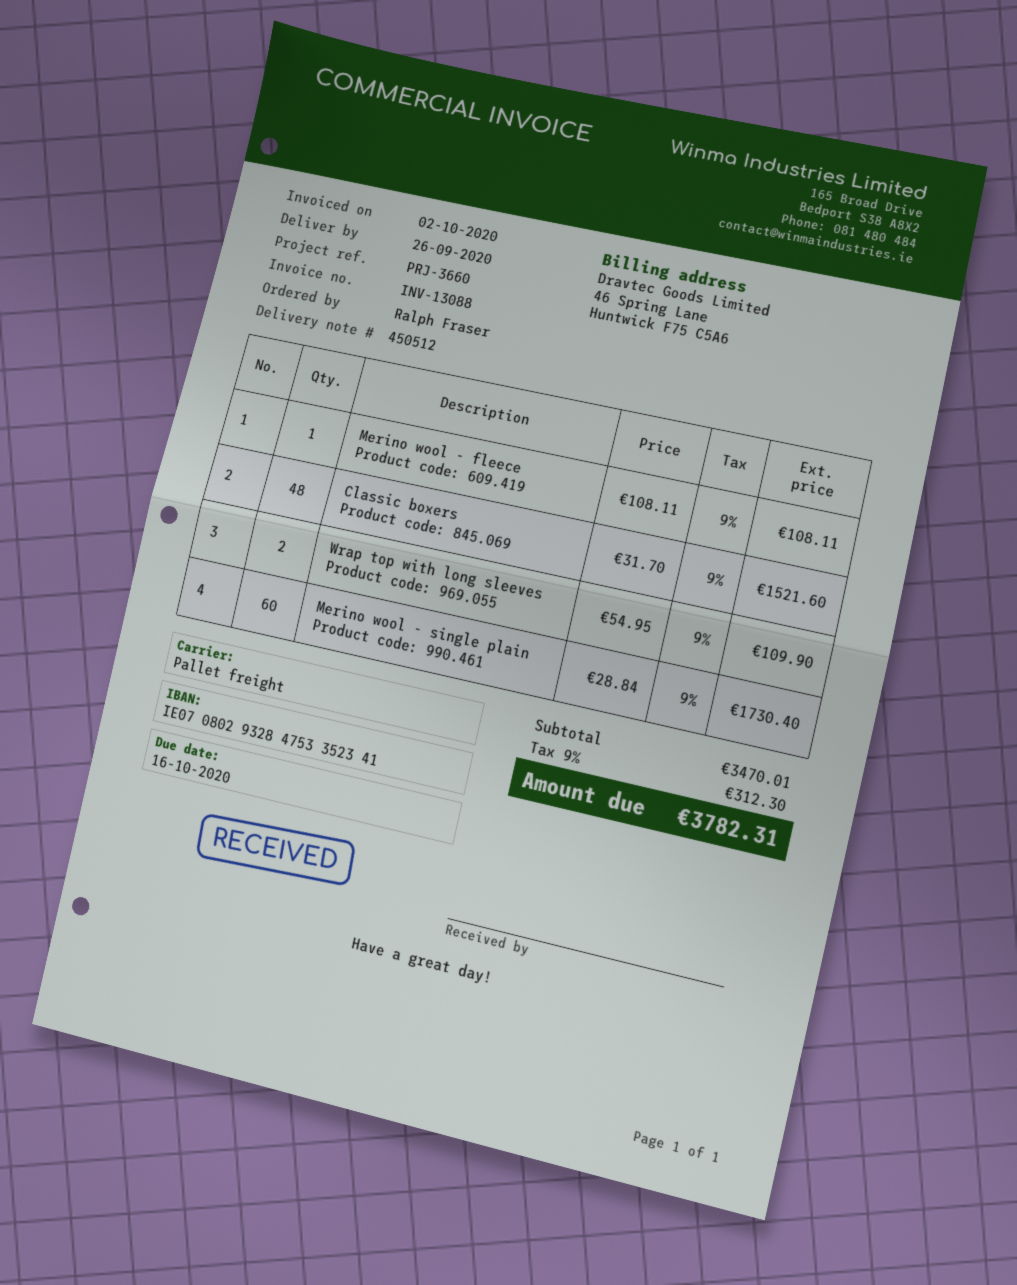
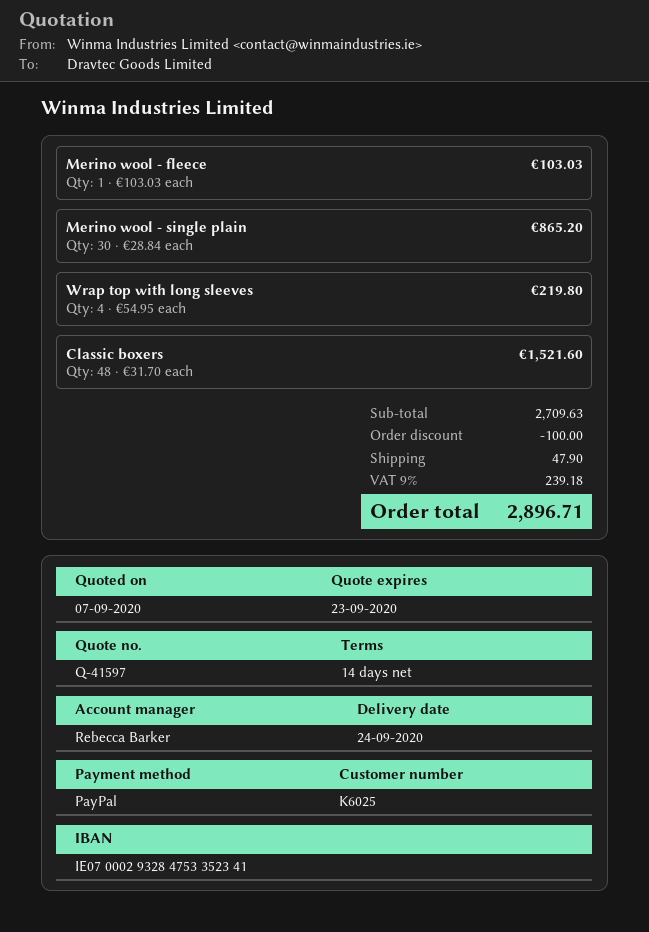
delivery date: 2020-09-26 -> 2020-09-24
bank account: IE07080293284753352341 -> IE07000293284753352341
Merino wool - fleece: 1 x 108.11 = 108.11 -> 1 x 103.03 = 103.03
Wrap top with long sleeves: 2 x 54.95 = 109.90 -> 4 x 54.95 = 219.80
Merino wool - single plain: 60 x 28.84 = 1730.40 -> 30 x 28.84 = 865.20
subtotal: 3470.01 -> 2709.63
discount: none -> 100.00
shipping: none -> 47.90
tax: 9% = 312.30 -> 9% = 239.18
total: 3782.31 -> 2896.71

